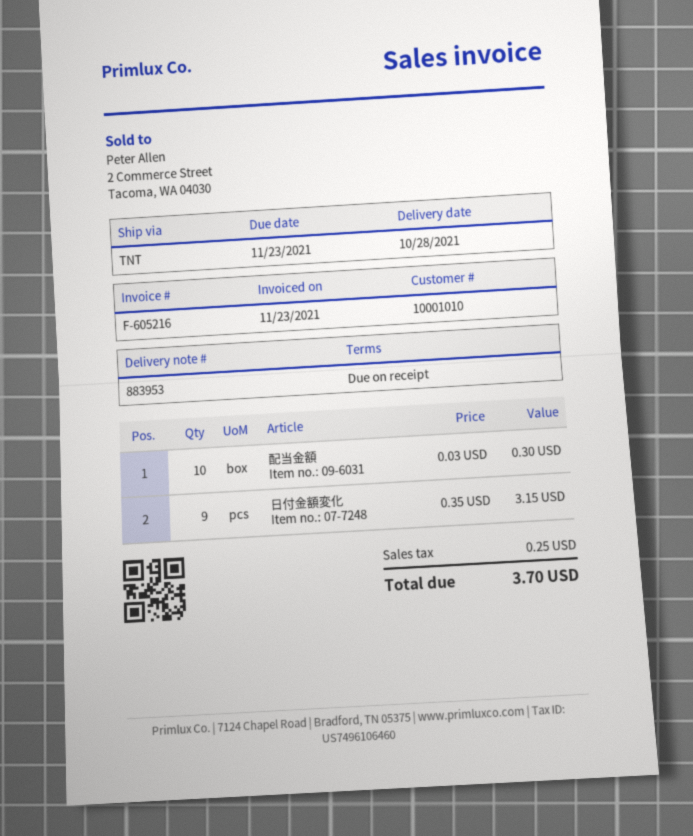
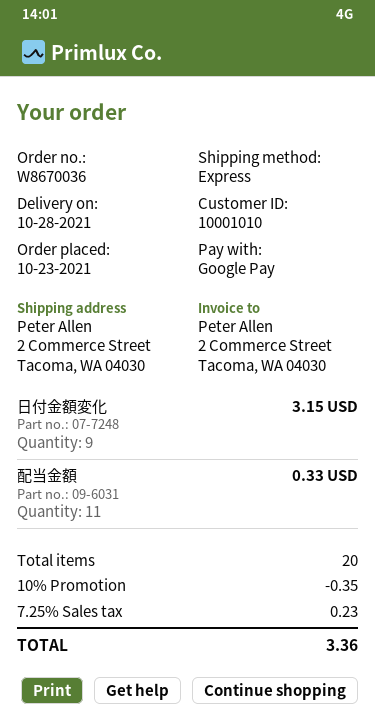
shipping method: TNT -> express
配当金額: 10 for 0.30 -> 11 for 0.33
discount: none -> 10% = 0.35
tax: 0.25 -> 0.23
total: 3.70 -> 3.36

